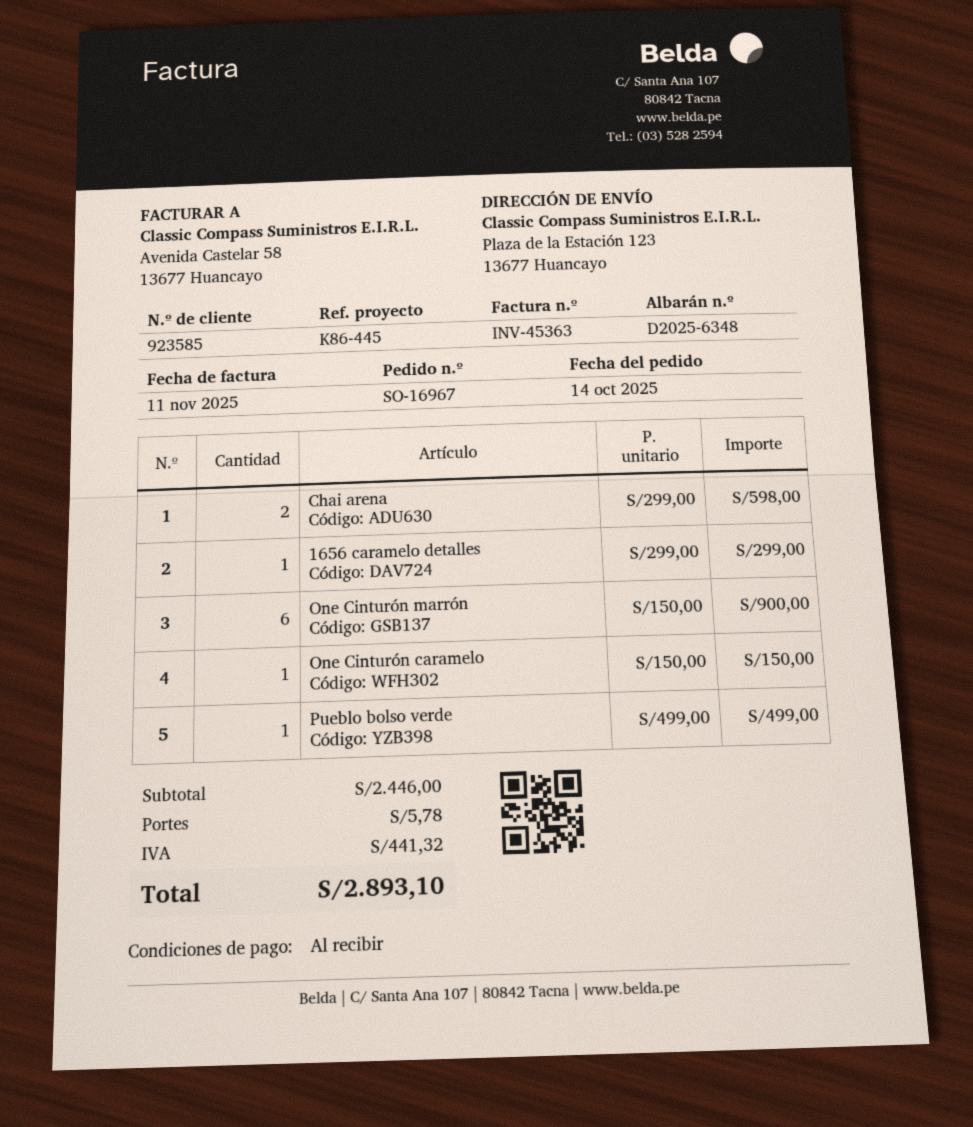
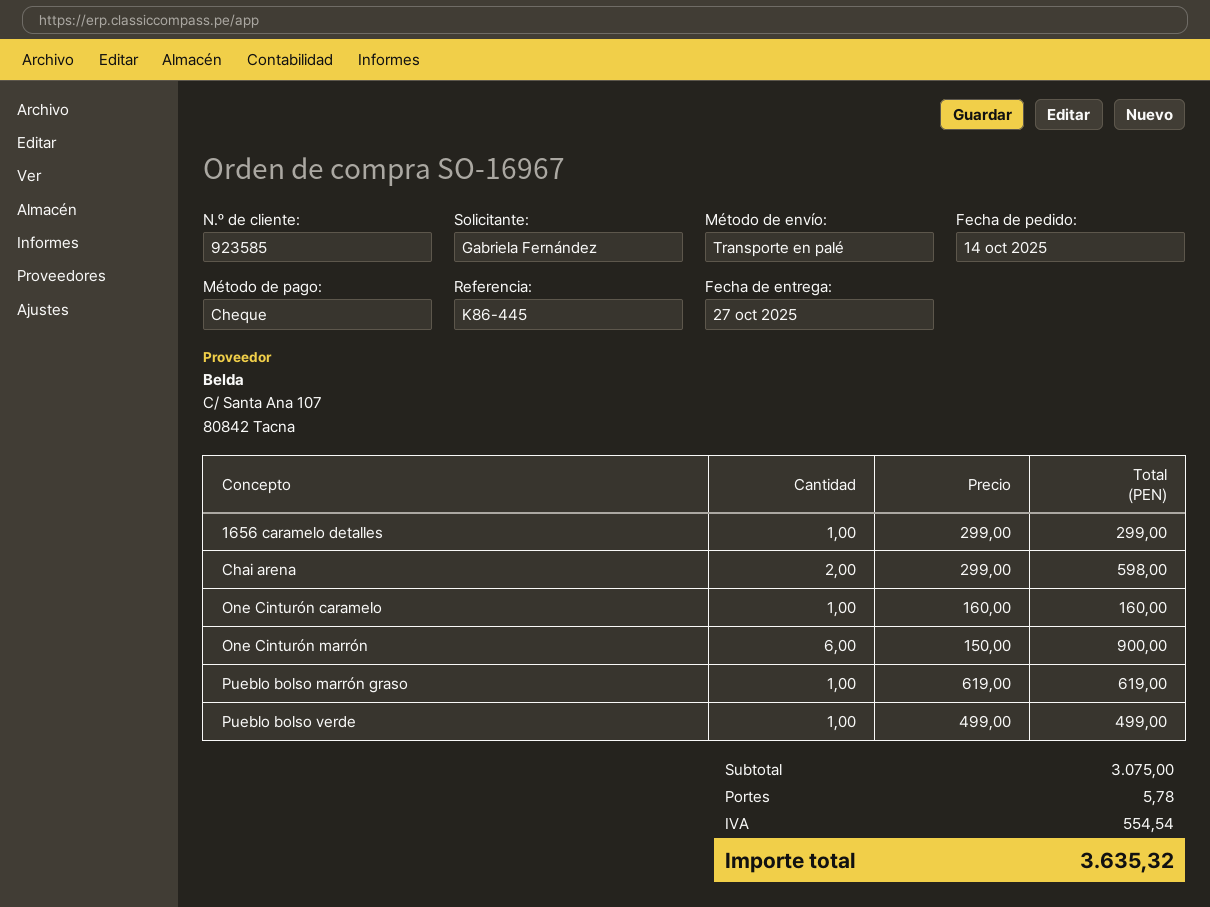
One Cinturón caramelo: 1 x 150.00 = 150.00 -> 1 x 160.00 = 160.00
Pueblo bolso marrón graso: none -> 1 x 619.00 = 619.00
subtotal: 2446.00 -> 3075.00
tax: 441.32 -> 554.54
total: 2893.10 -> 3635.32

